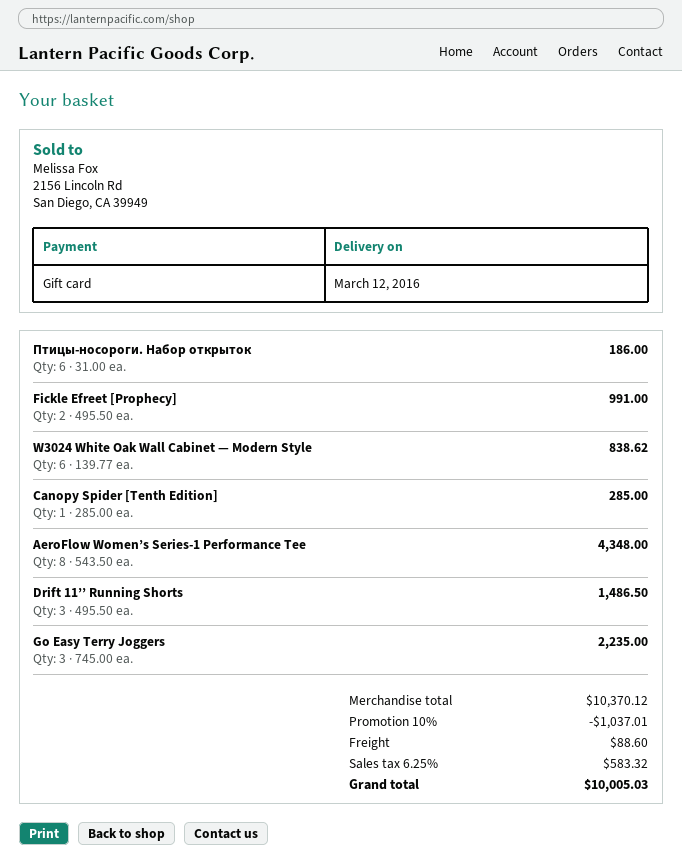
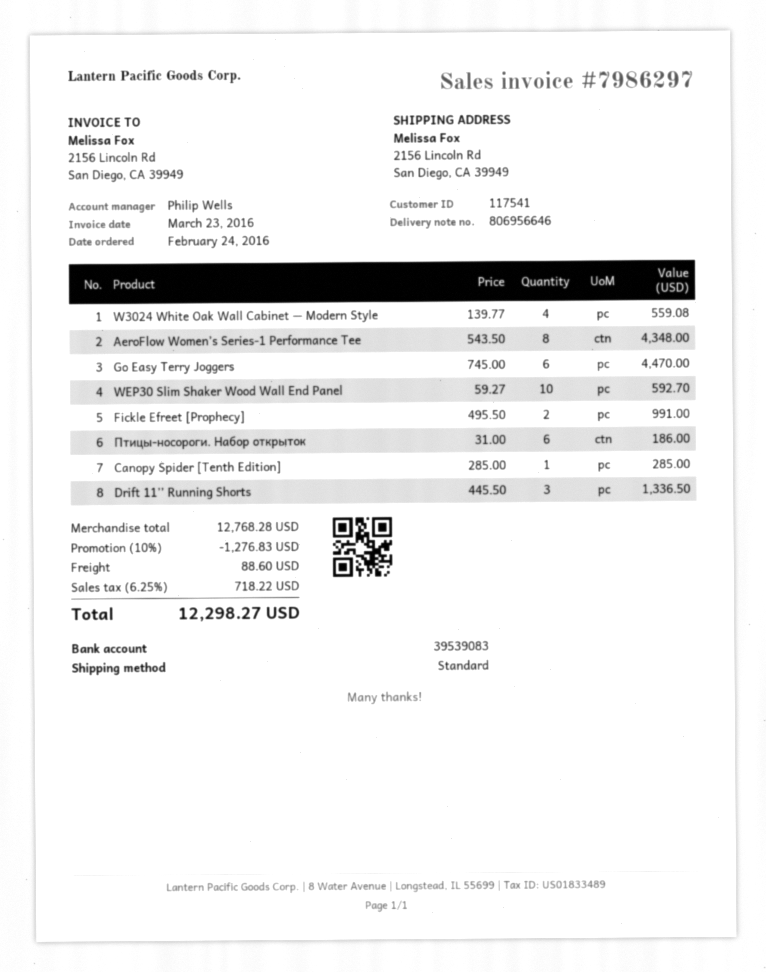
W3024 White Oak Wall Cabinet — Modern Style: 6 x 139.77 = 838.62 -> 4 x 139.77 = 559.08
Drift 11’’ Running Shorts: 3 x 495.50 = 1486.50 -> 3 x 445.50 = 1336.50
Go Easy Terry Joggers: 3 x 745.00 = 2235.00 -> 6 x 745.00 = 4470.00
WEP30 Slim Shaker Wood Wall End Panel: none -> 10 x 59.27 = 592.70
subtotal: 10370.12 -> 12768.28
discount: 10% = 1037.01 -> 10% = 1276.83
tax: 6.25% = 583.32 -> 6.25% = 718.22
total: 10005.03 -> 12298.27

